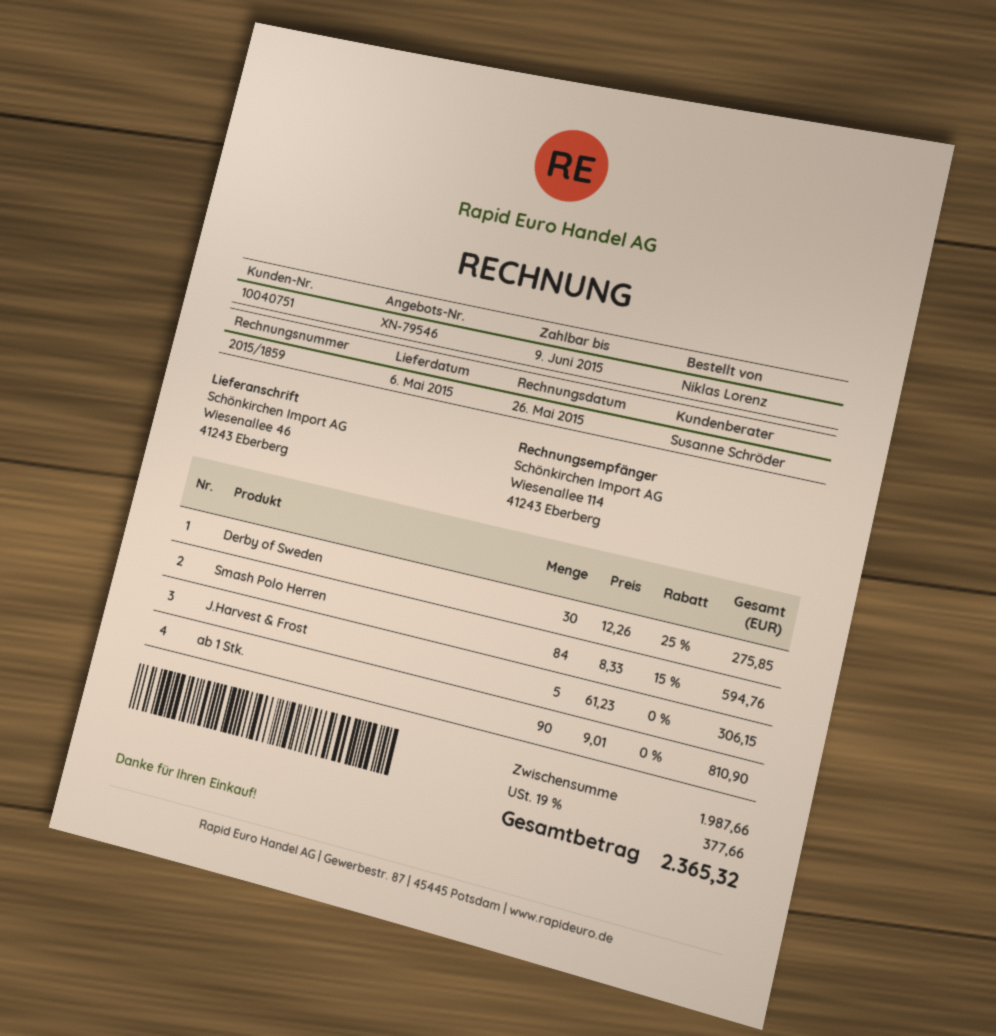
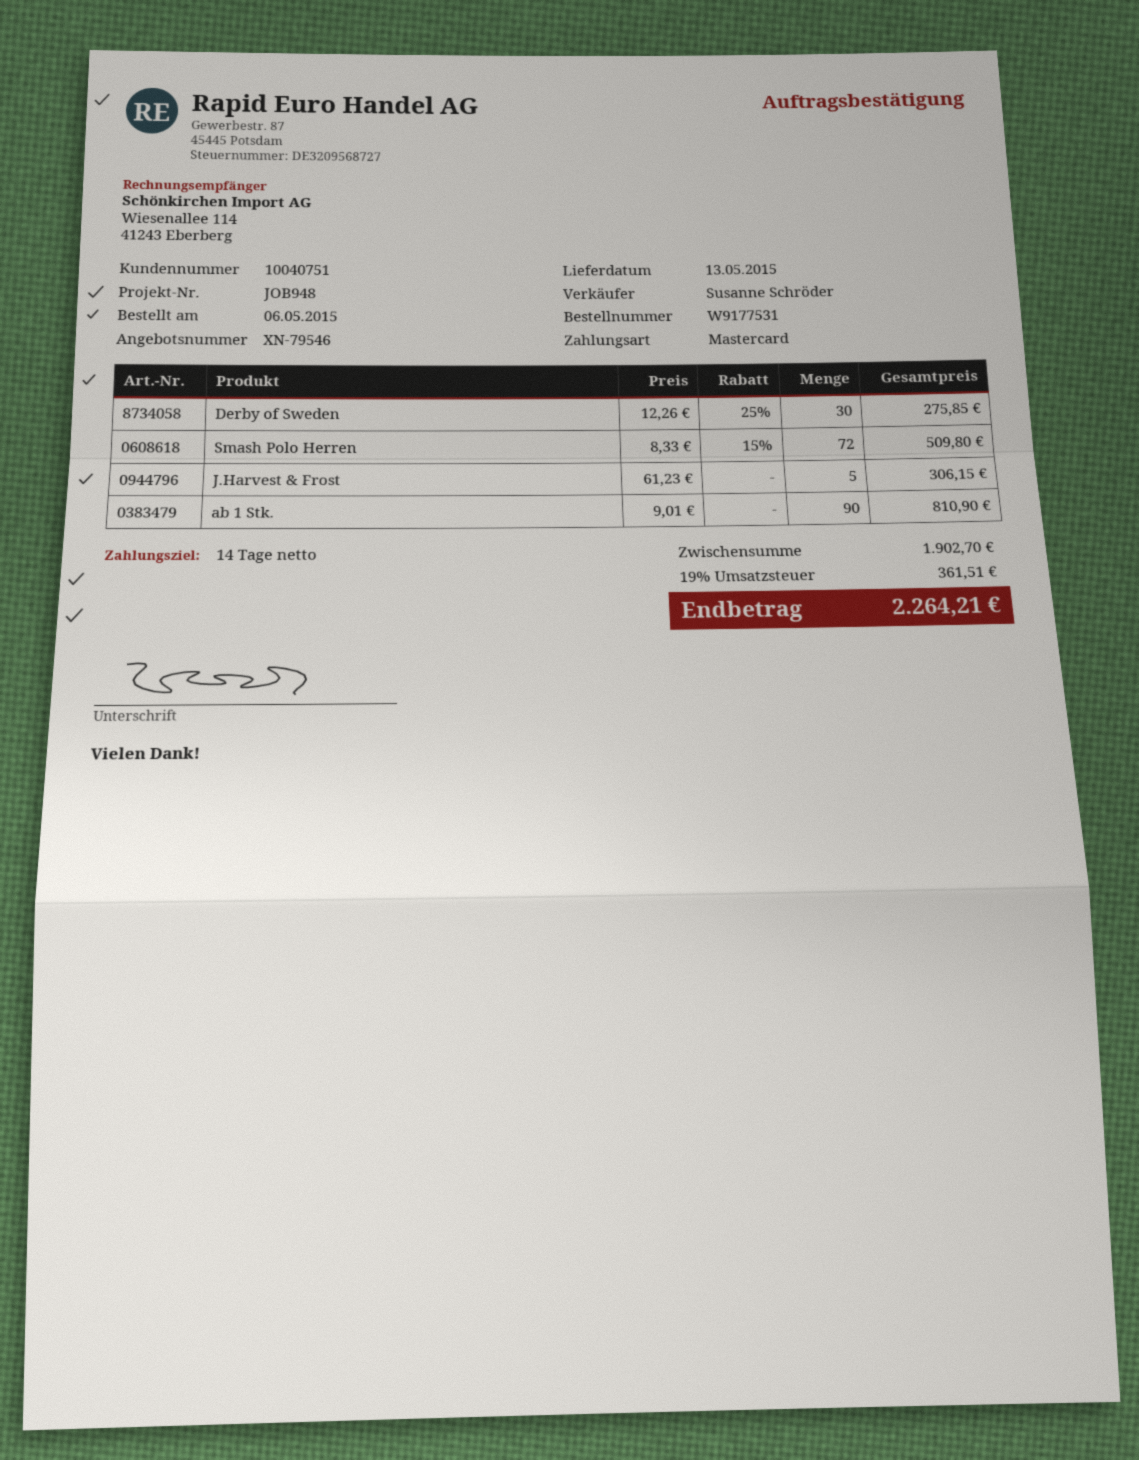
delivery date: 2015-05-06 -> 2015-05-13
Smash Polo Herren: 84 x 8.33 - 15% = 594.76 -> 72 x 8.33 - 15% = 509.80
subtotal: 1987.66 -> 1902.70
tax: 19% = 377.66 -> 19% = 361.51
total: 2365.32 -> 2264.21

